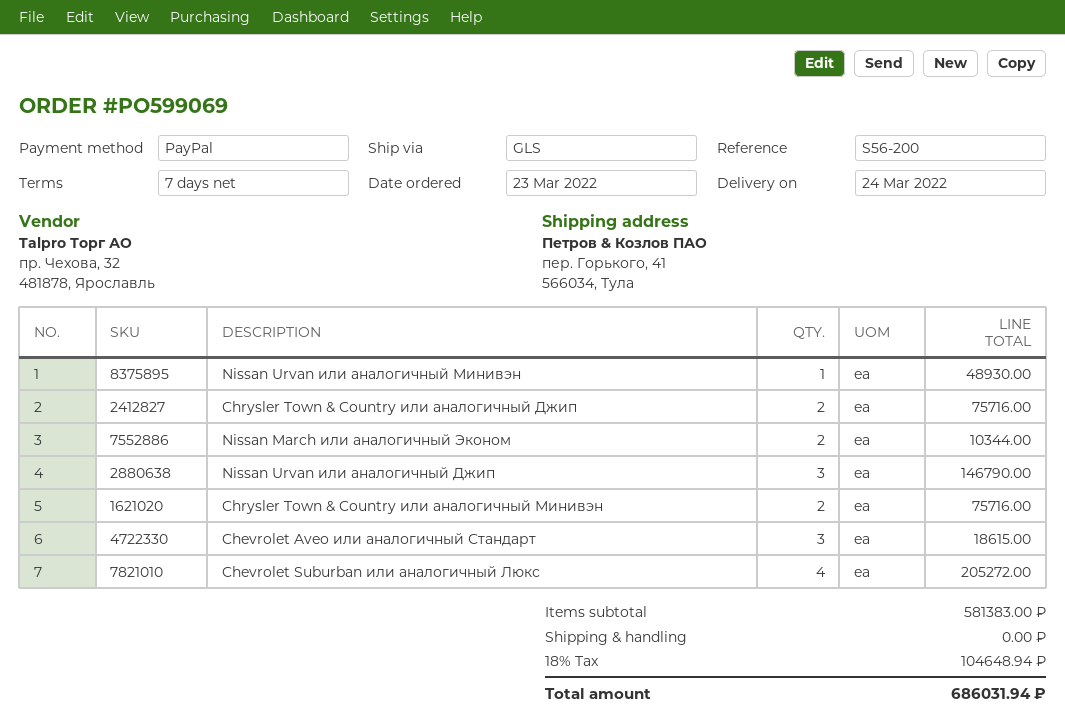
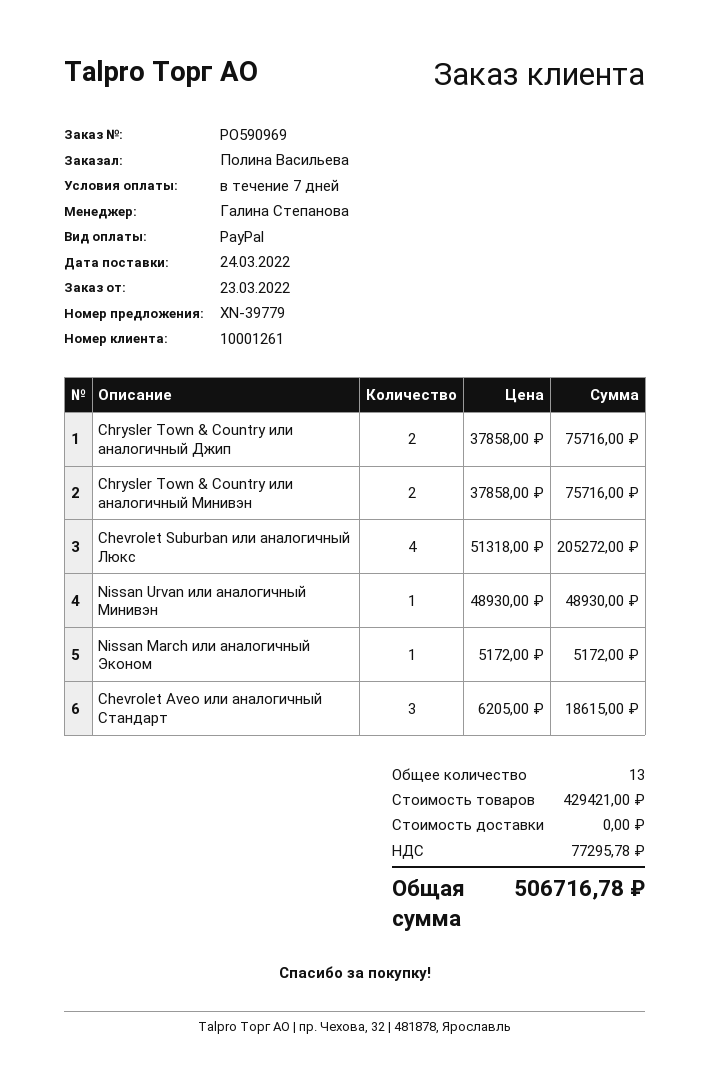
order number: PO599069 -> PO590969
Nissan March или аналогичный Эконом: 2 for 10344.00 -> 1 for 5172.00
Nissan Urvan или аналогичный Джип: 3 for 146790.00 -> none
subtotal: 581383.00 -> 429421.00
tax: 104648.94 -> 77295.78
total: 686031.94 -> 506716.78

